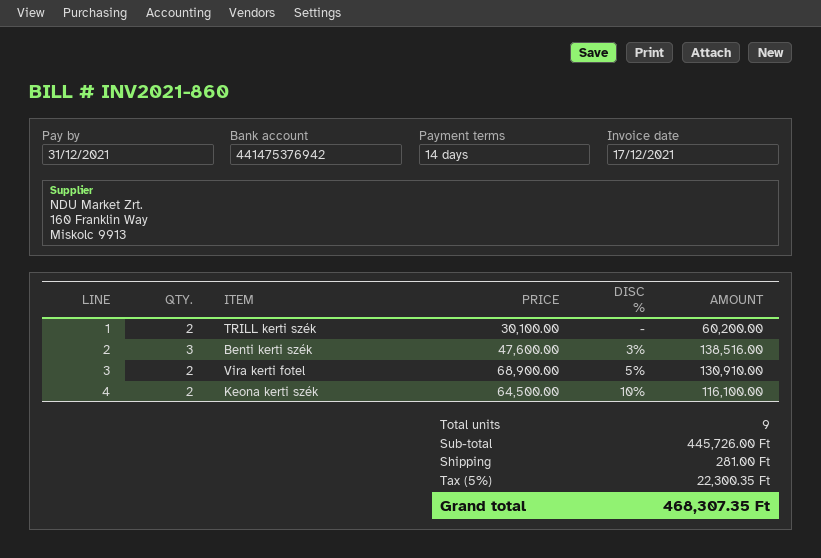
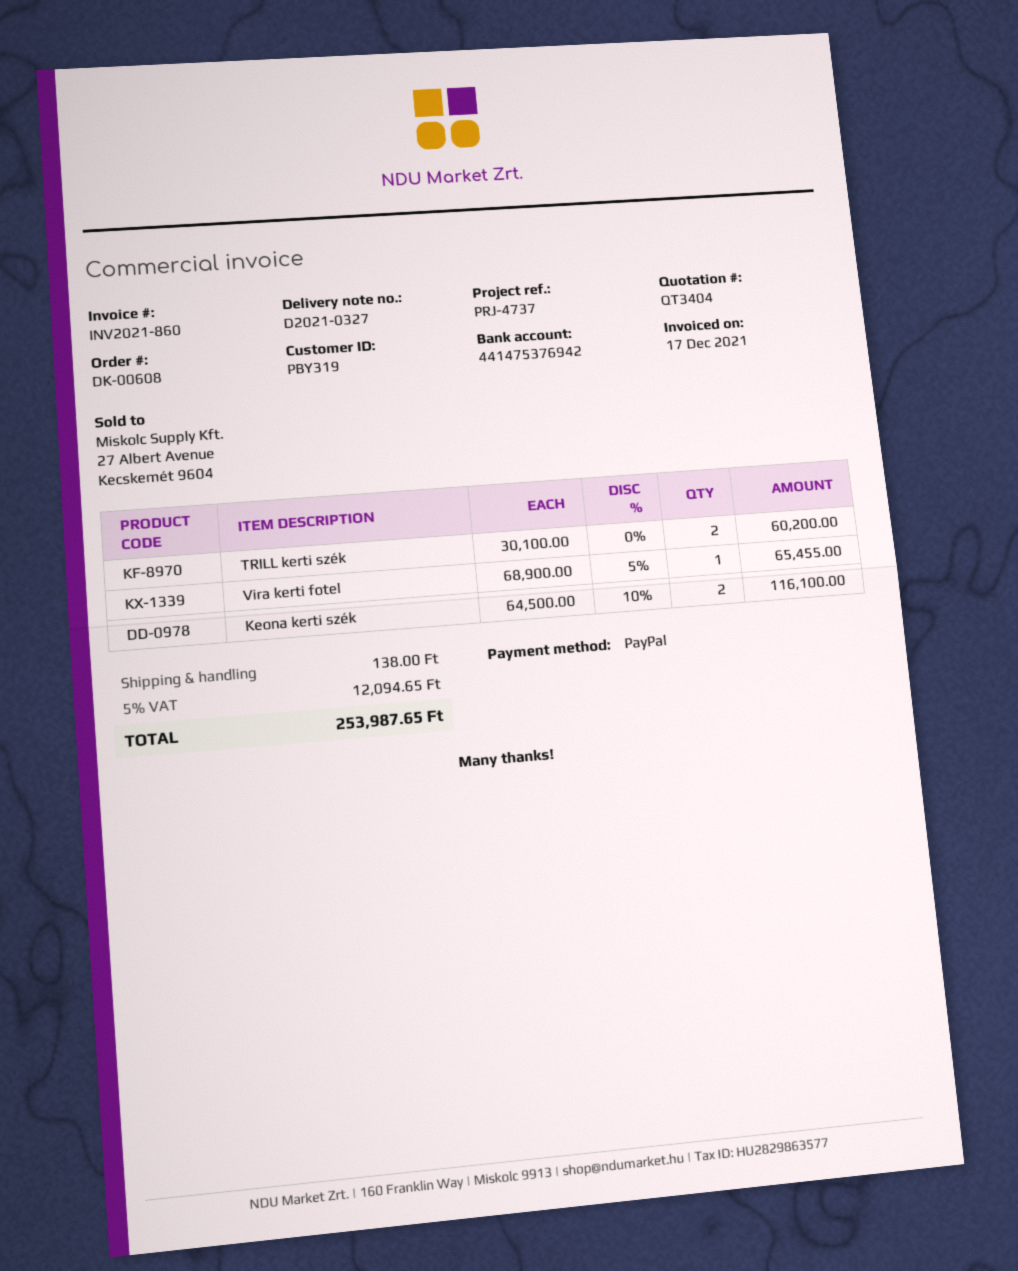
Benti kerti szék: 3 x 47600.00 - 3% = 138516.00 -> none
Vira kerti fotel: 2 x 68900.00 - 5% = 130910.00 -> 1 x 68900.00 - 5% = 65455.00
shipping: 281.00 -> 138.00
tax: 5% = 22300.35 -> 5% = 12094.65
total: 468307.35 -> 253987.65

